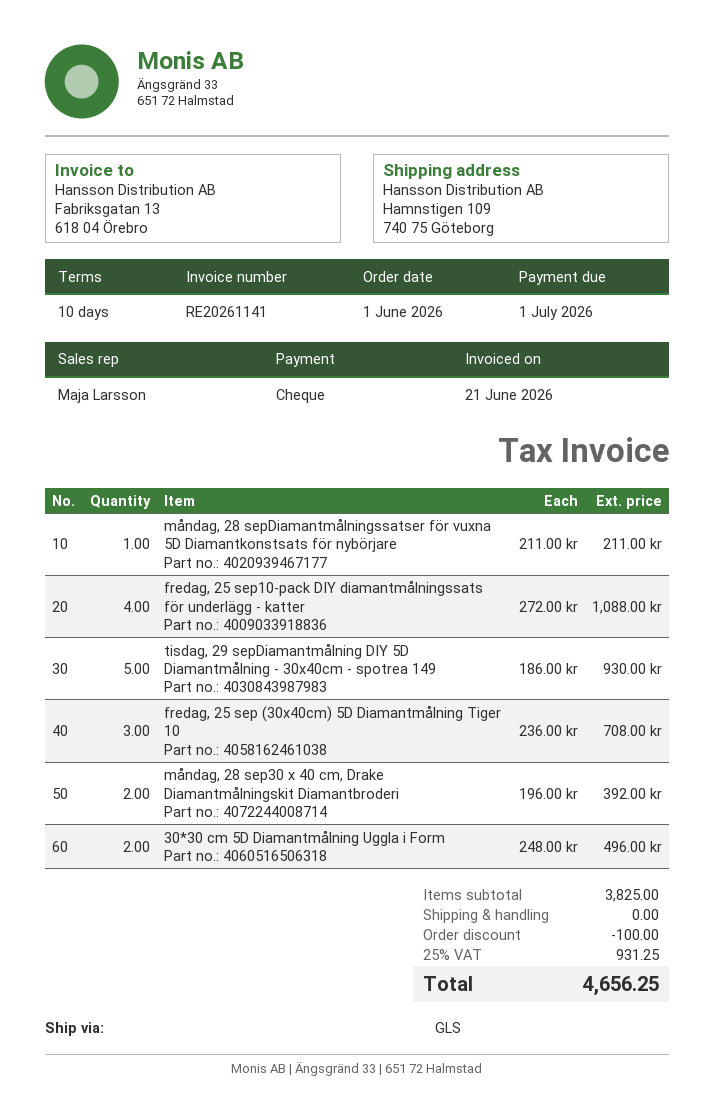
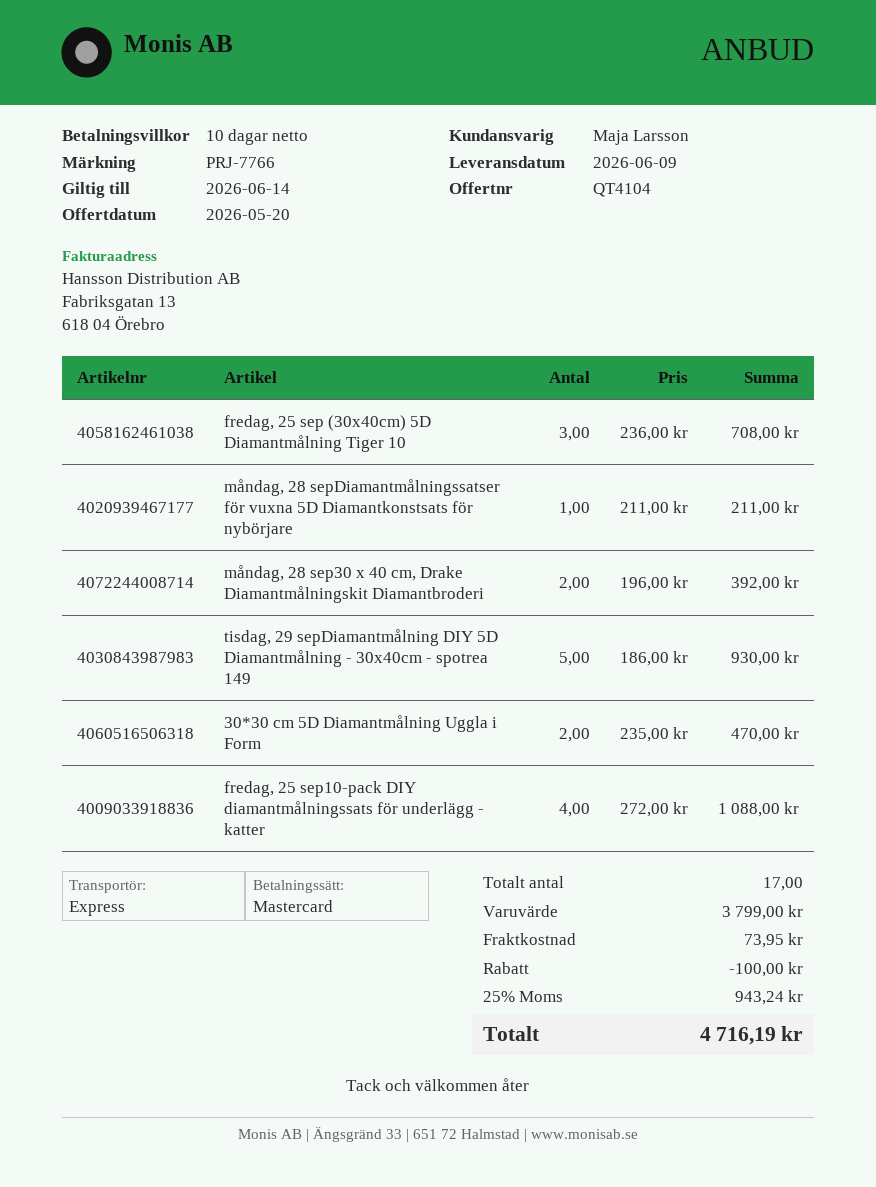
payment method: cheque -> Mastercard
shipping method: GLS -> express
30*30 cm 5D Diamantmålning Uggla i Form: 2 x 248.00 = 496.00 -> 2 x 235.00 = 470.00
subtotal: 3825.00 -> 3799.00
shipping: 0.00 -> 73.95
tax: 25% = 931.25 -> 25% = 943.24
total: 4656.25 -> 4716.19

